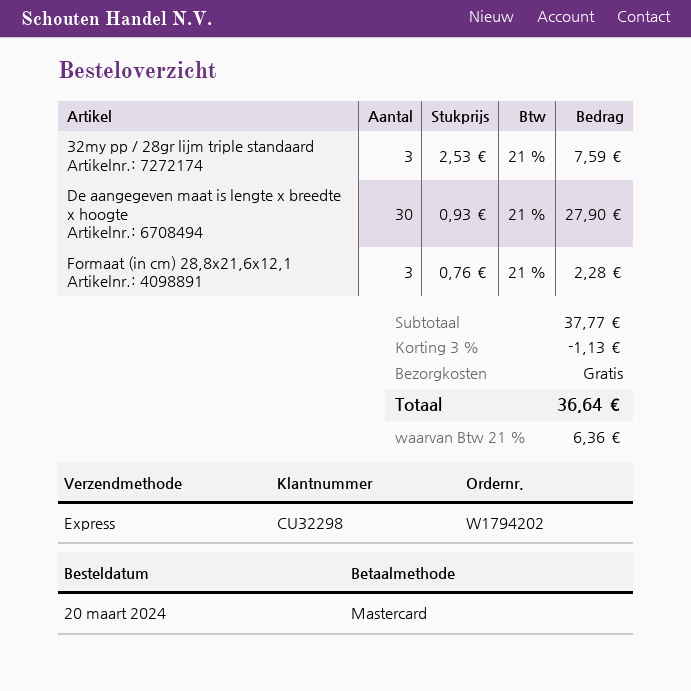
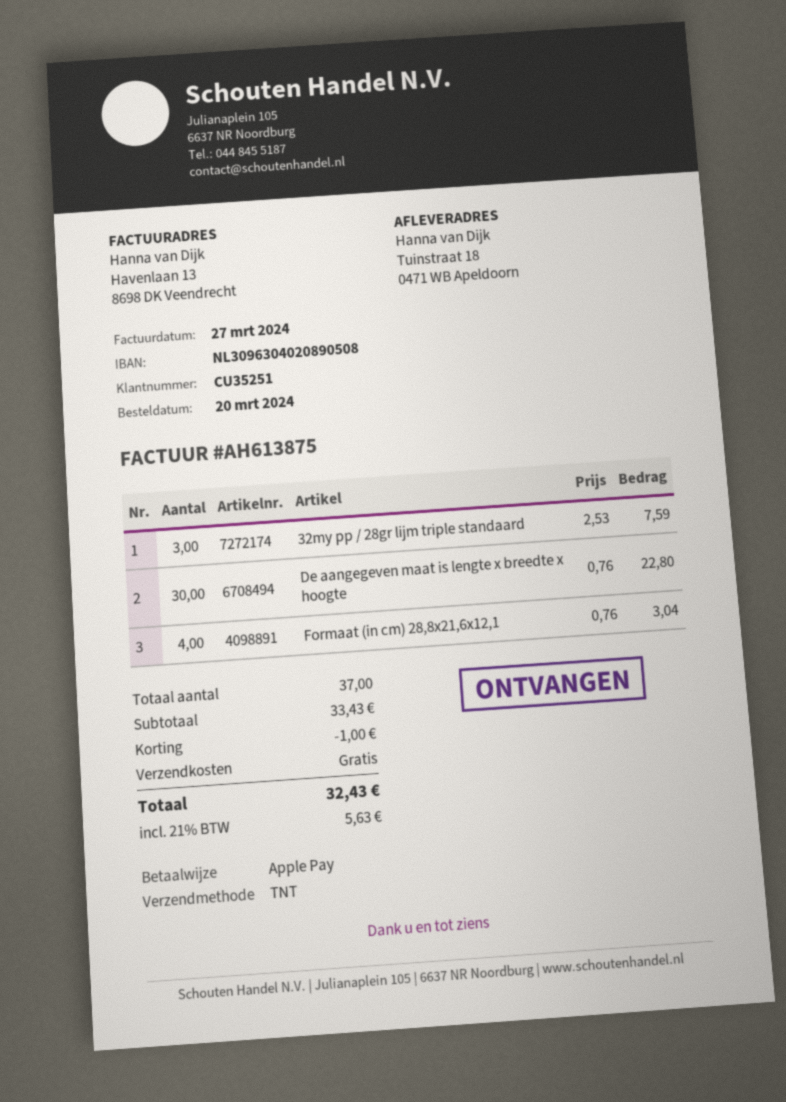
customer number: CU32298 -> CU35251
payment method: Mastercard -> Apple Pay
shipping method: express -> TNT
De aangegeven maat is lengte x breedte x hoogte: 30 x 0.93 = 27.90 -> 30 x 0.76 = 22.80
Formaat (in cm) 28,8x21,6x12,1: 3 x 0.76 = 2.28 -> 4 x 0.76 = 3.04
subtotal: 37.77 -> 33.43
discount: 1.13 -> 1.00
tax: 21% = 6.36 -> 21% = 5.63
total: 36.64 -> 32.43

